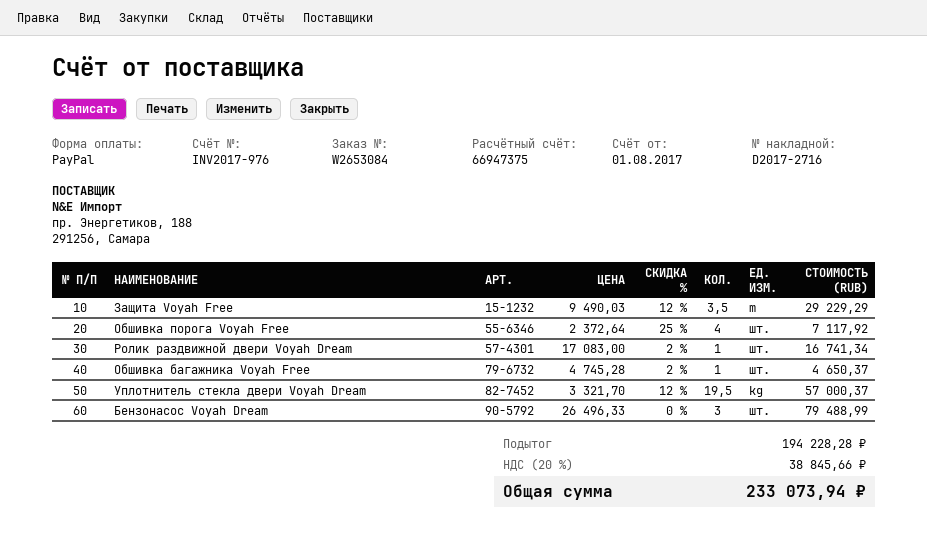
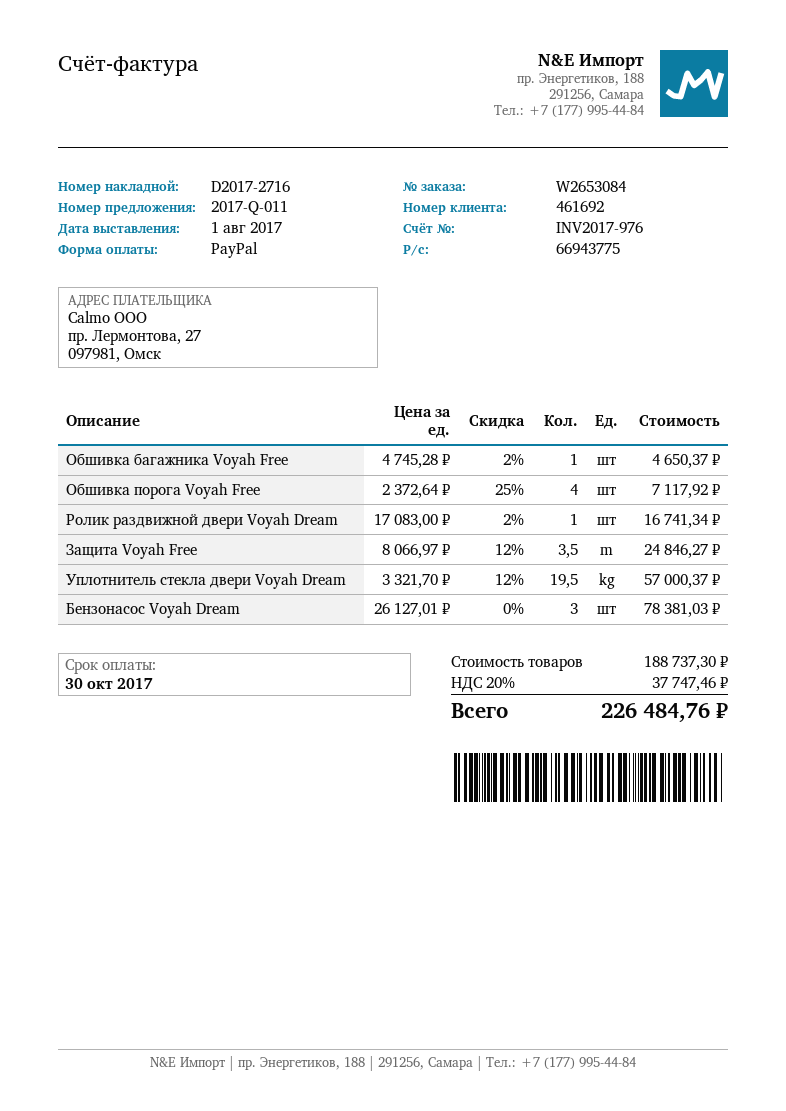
bank account: 66947375 -> 66943775
Защита Voyah Free: 3.5 x 9490.03 - 12% = 29229.29 -> 3.5 x 8066.97 - 12% = 24846.27
Бензонасос Voyah Dream: 3 x 26496.33 = 79488.99 -> 3 x 26127.01 = 78381.03
subtotal: 194228.28 -> 188737.30
tax: 20% = 38845.66 -> 20% = 37747.46
total: 233073.94 -> 226484.76

